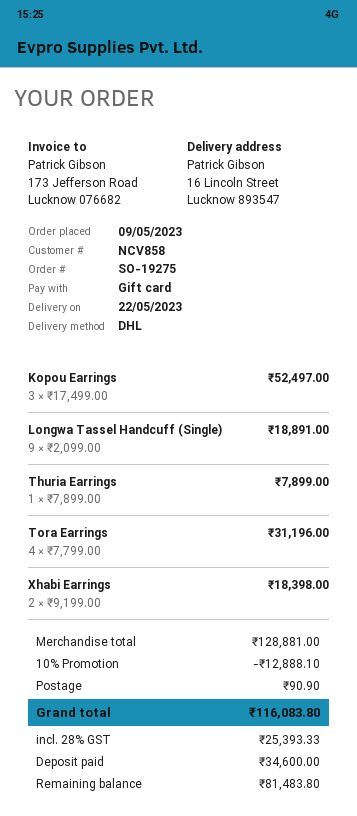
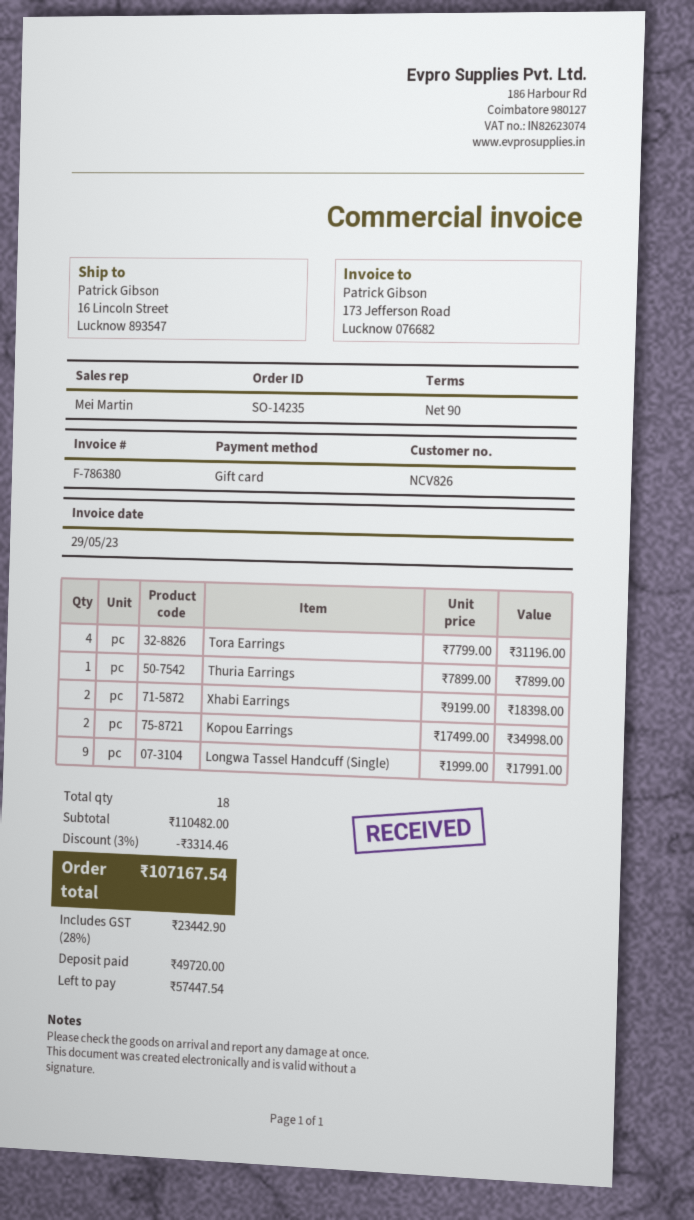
order number: SO-19275 -> SO-14235
customer number: NCV858 -> NCV826
Kopou Earrings: 3 x 17499.00 = 52497.00 -> 2 x 17499.00 = 34998.00
Longwa Tassel Handcuff (Single): 9 x 2099.00 = 18891.00 -> 9 x 1999.00 = 17991.00
subtotal: 128881.00 -> 110482.00
discount: 10% = 12888.10 -> 3% = 3314.46
shipping: 90.90 -> none
tax: 28% = 25393.33 -> 28% = 23442.90
total: 116083.80 -> 107167.54
deposit: 34600.00 -> 49720.00
balance: 81483.80 -> 57447.54

